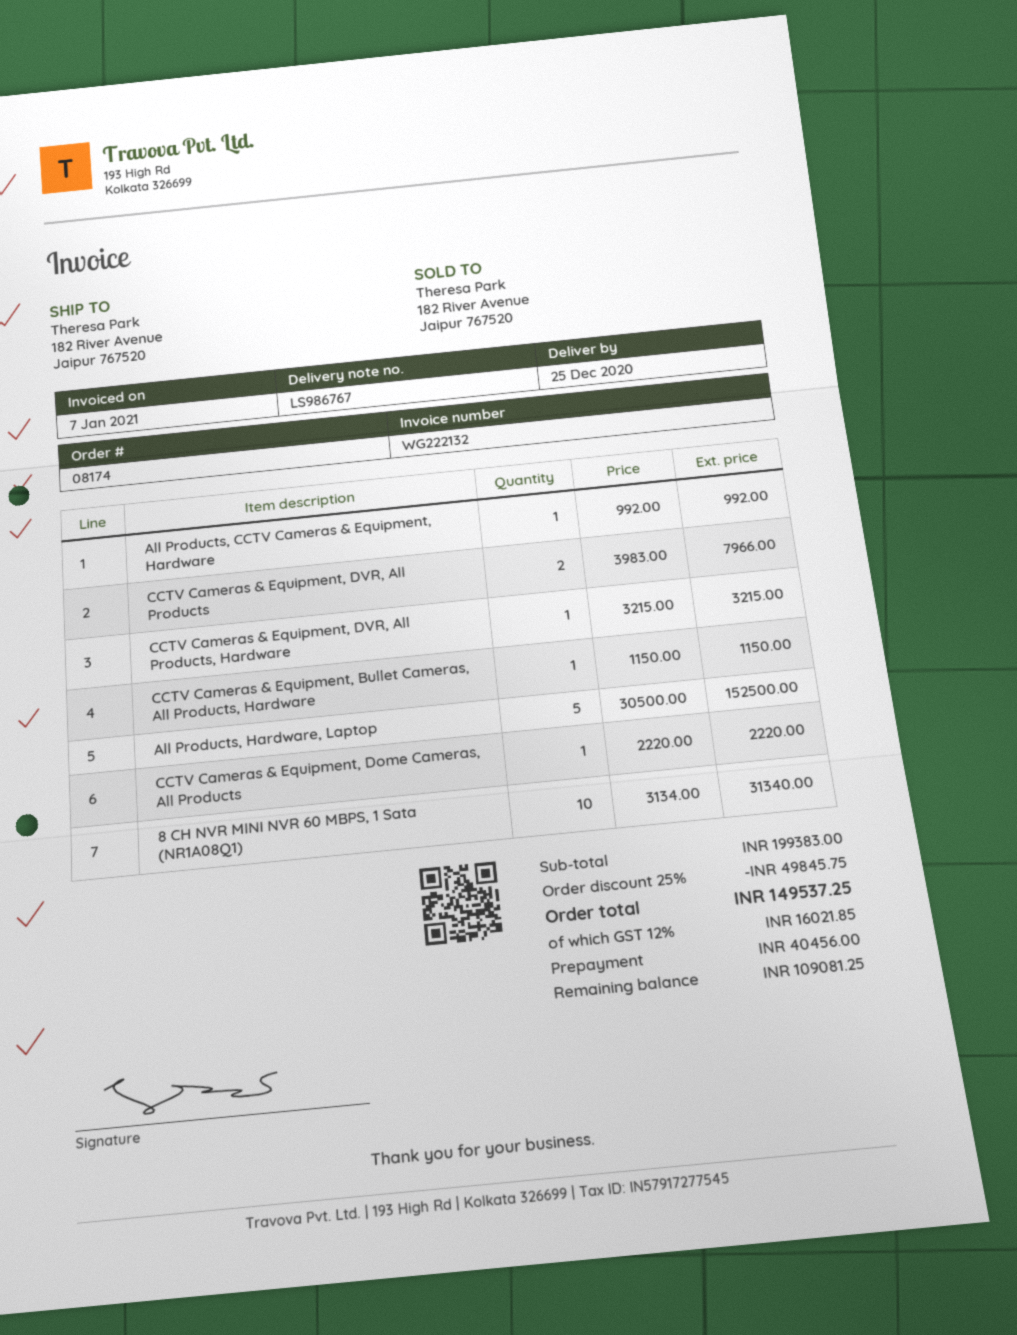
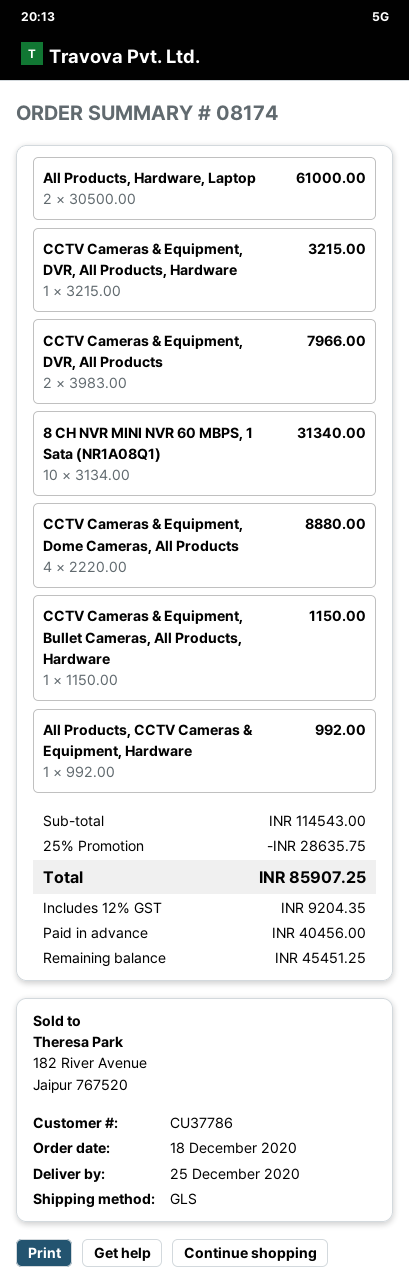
All Products, Hardware, Laptop: 5 x 30500.00 = 152500.00 -> 2 x 30500.00 = 61000.00
CCTV Cameras & Equipment, Dome Cameras, All Products: 1 x 2220.00 = 2220.00 -> 4 x 2220.00 = 8880.00
subtotal: 199383.00 -> 114543.00
discount: 25% = 49845.75 -> 25% = 28635.75
tax: 12% = 16021.85 -> 12% = 9204.35
total: 149537.25 -> 85907.25
balance: 109081.25 -> 45451.25

